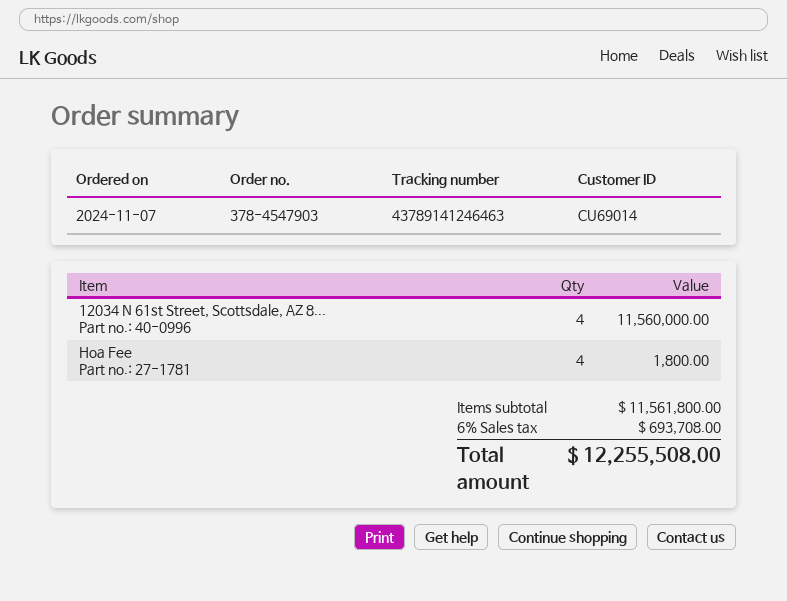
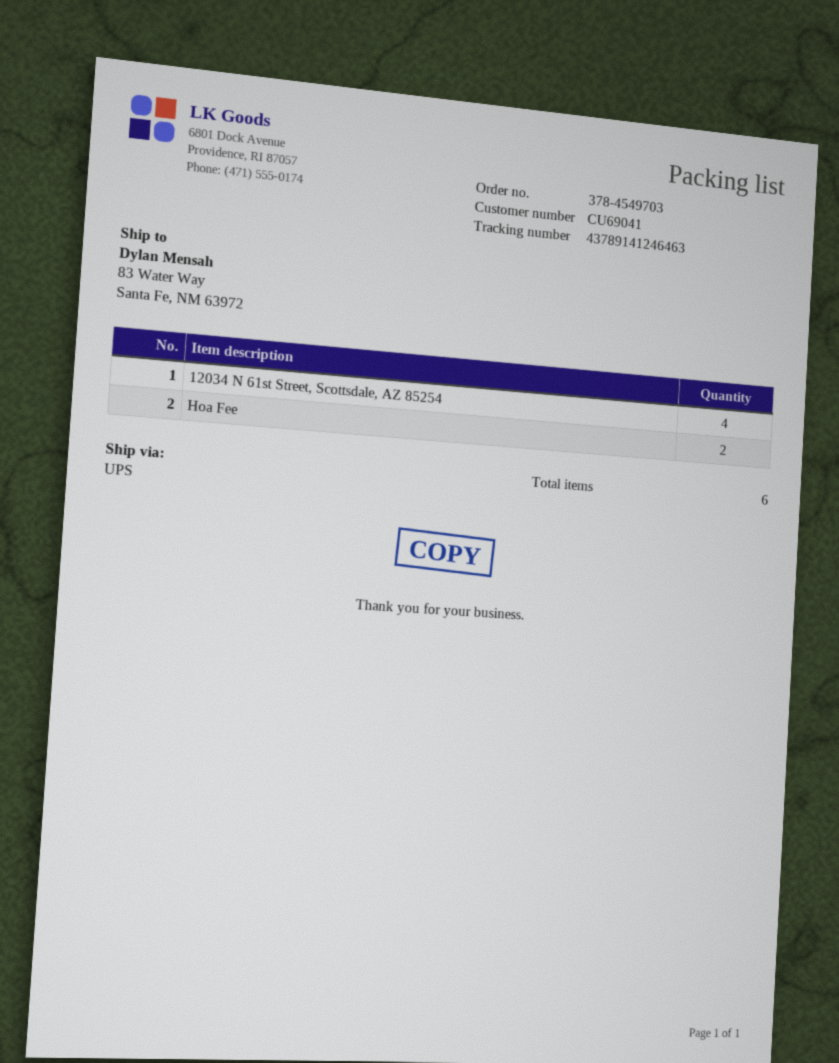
order number: 378-4547903 -> 378-4549703
customer number: CU69014 -> CU69041
Hoa Fee: 4 -> 2

